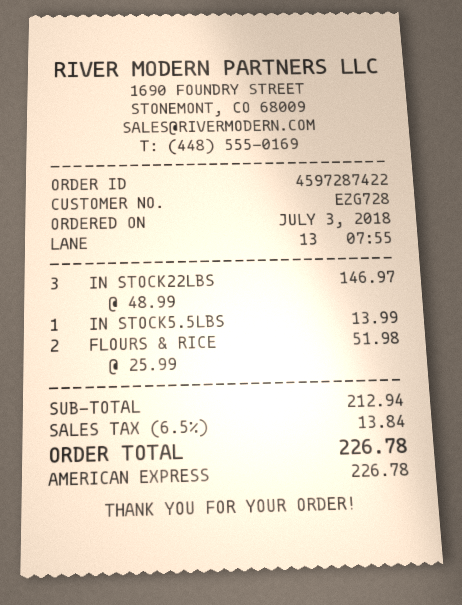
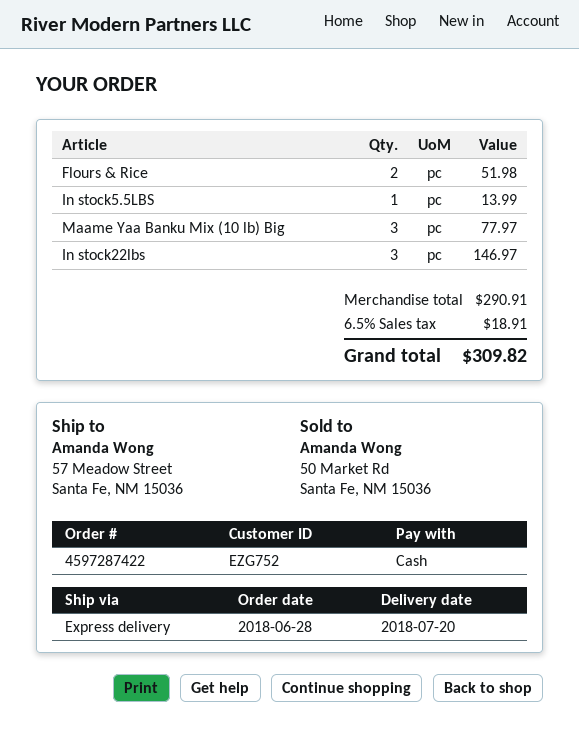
order date: 2018-07-03 -> 2018-06-28
customer number: EZG728 -> EZG752
payment method: American Express -> cash
Maame Yaa Banku Mix (10 lb) Big: none -> 3 for 77.97
subtotal: 212.94 -> 290.91
tax: 6.5% = 13.84 -> 6.5% = 18.91
total: 226.78 -> 309.82

